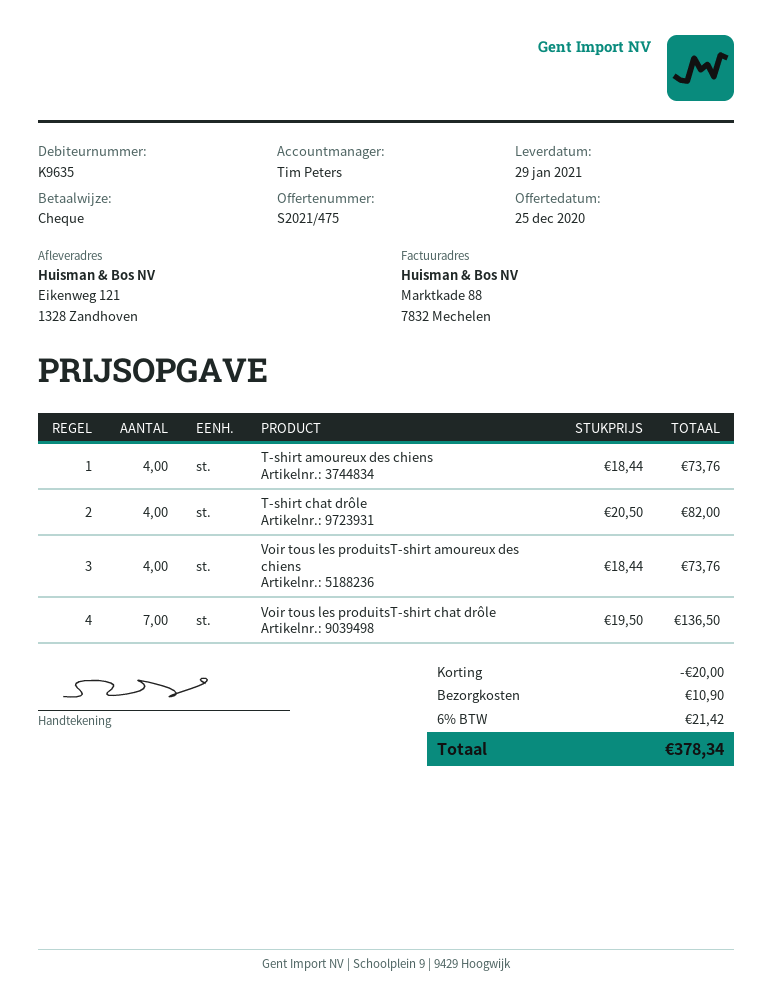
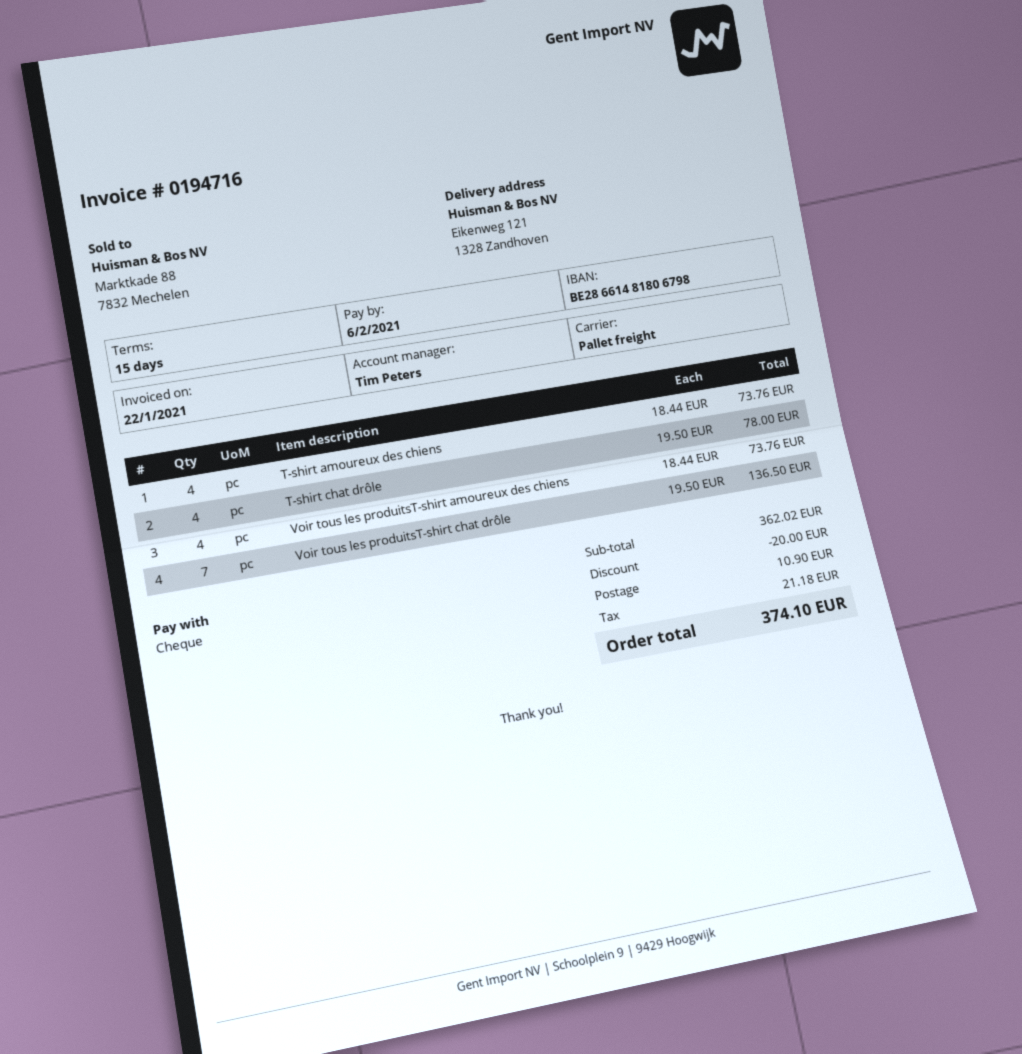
T-shirt chat drôle: 4 x 20.50 = 82.00 -> 4 x 19.50 = 78.00
tax: 21.42 -> 21.18
total: 378.34 -> 374.10

